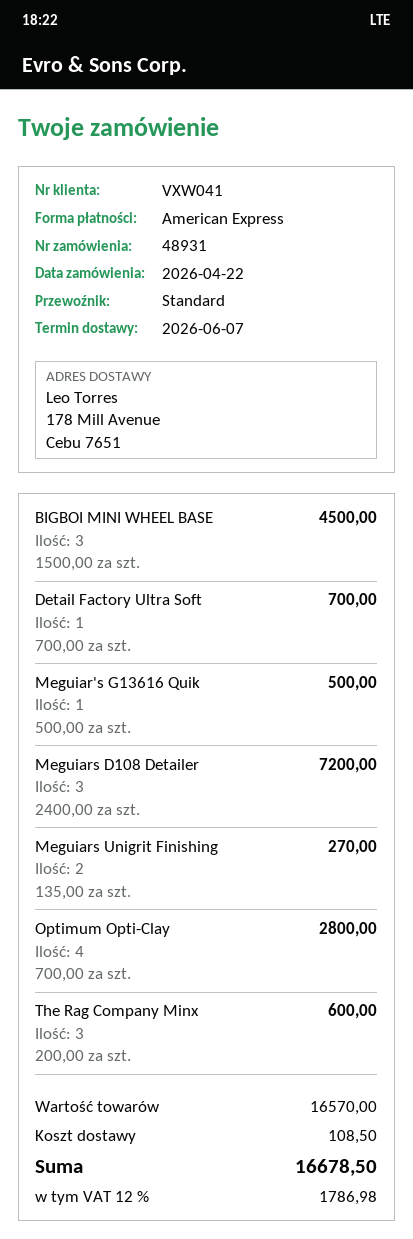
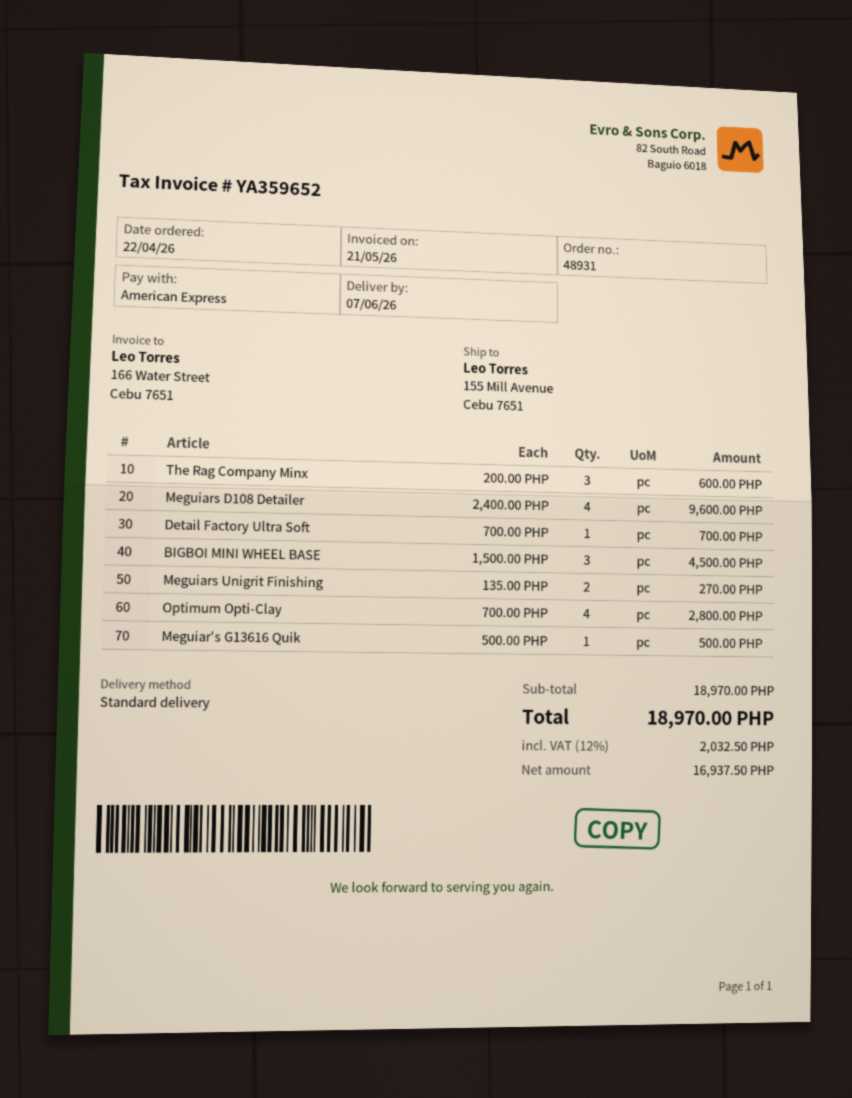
ship to: 178 Mill Avenue, Cebu 7651 -> 155 Mill Avenue, Cebu 7651
Meguiars D108 Detailer: 3 x 2400.00 = 7200.00 -> 4 x 2400.00 = 9600.00
subtotal: 16570.00 -> 18970.00
shipping: 108.50 -> none
tax: 12% = 1786.98 -> 12% = 2032.50
total: 16678.50 -> 18970.00

